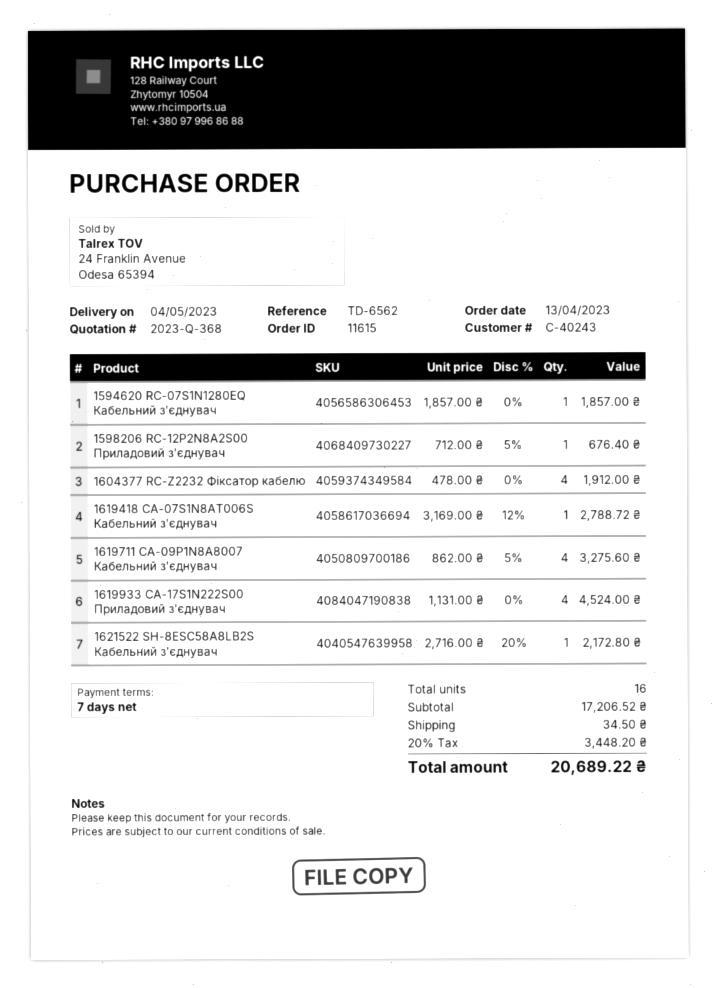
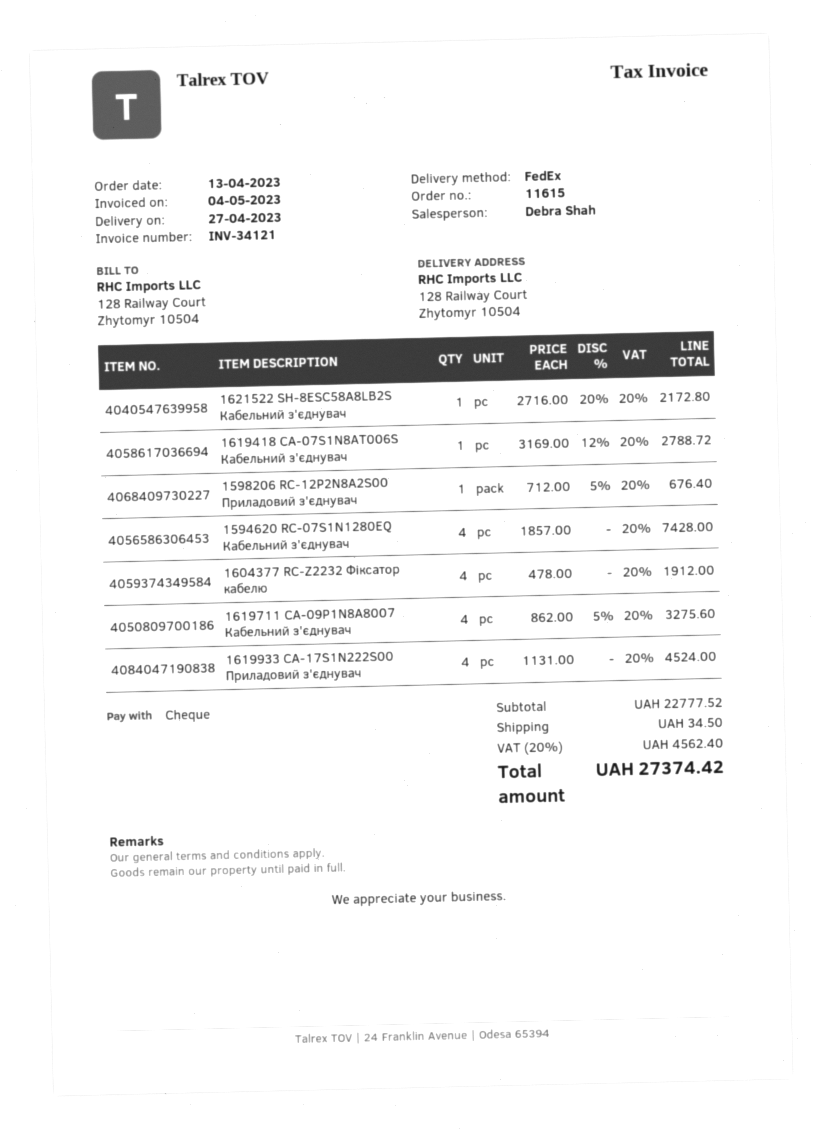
delivery date: 2023-05-04 -> 2023-04-27
1594620 RC-07S1N1280EQ Кабельний з'єднувач: 1 x 1857.00 = 1857.00 -> 4 x 1857.00 = 7428.00
subtotal: 17206.52 -> 22777.52
tax: 20% = 3448.20 -> 20% = 4562.40
total: 20689.22 -> 27374.42

